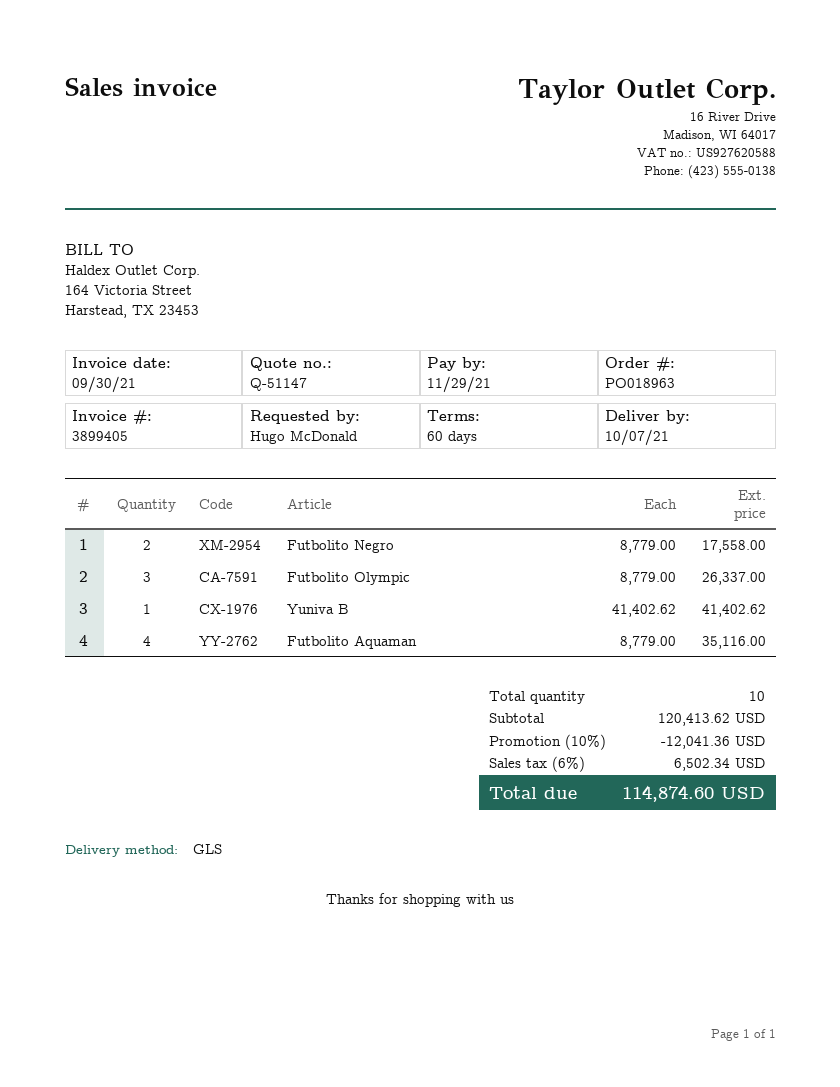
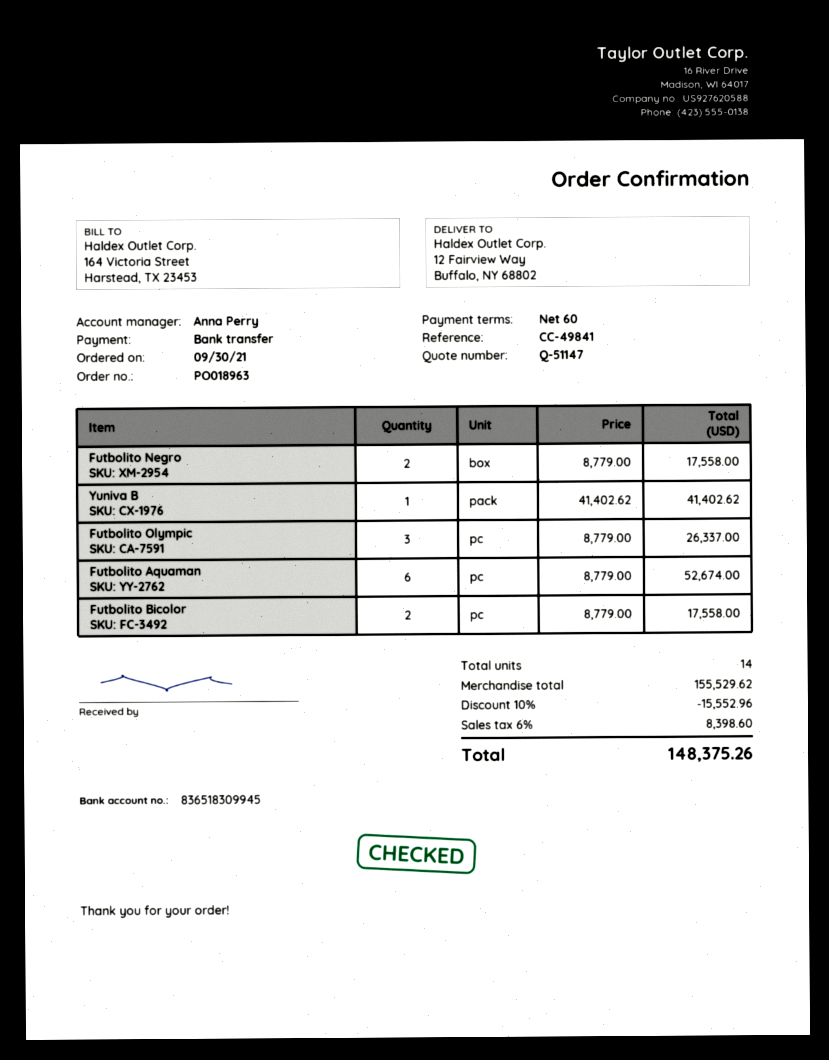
Futbolito Aquaman: 4 x 8779.00 = 35116.00 -> 6 x 8779.00 = 52674.00
Futbolito Bicolor: none -> 2 x 8779.00 = 17558.00
total quantity: 10 -> 14
subtotal: 120413.62 -> 155529.62
discount: 10% = 12041.36 -> 10% = 15552.96
tax: 6% = 6502.34 -> 6% = 8398.60
total: 114874.60 -> 148375.26

